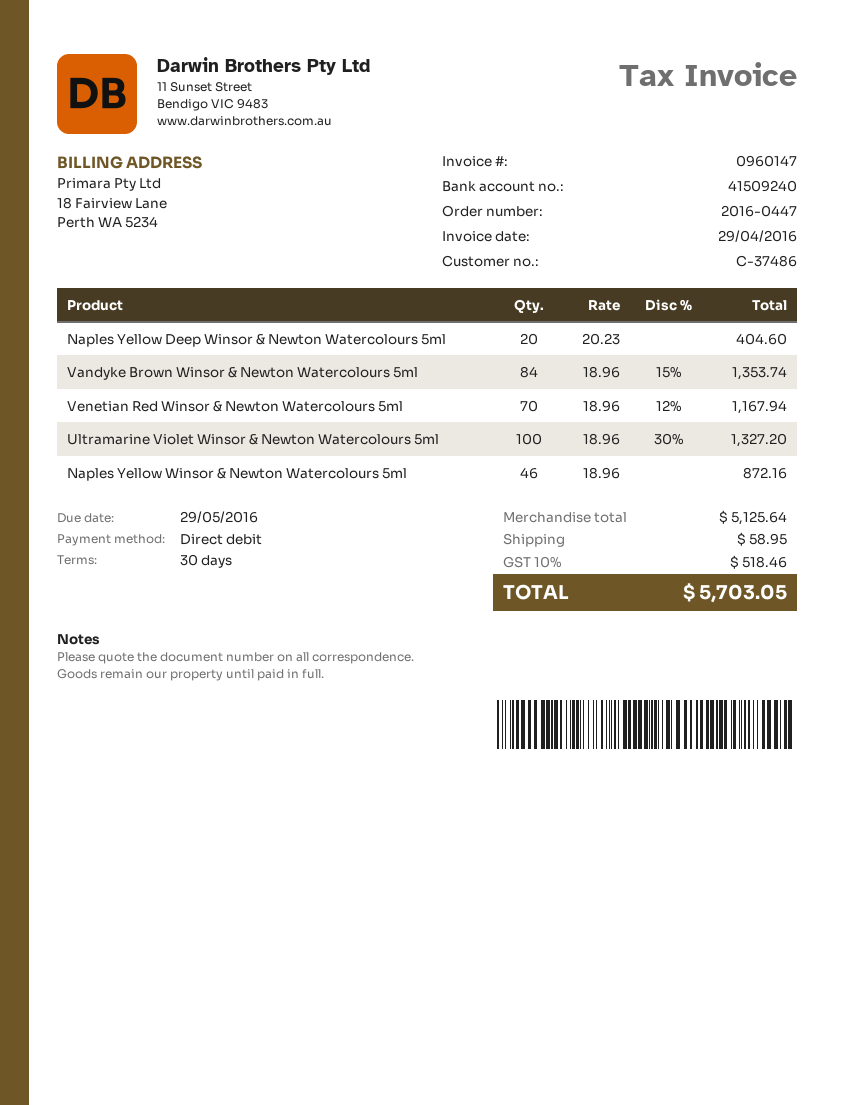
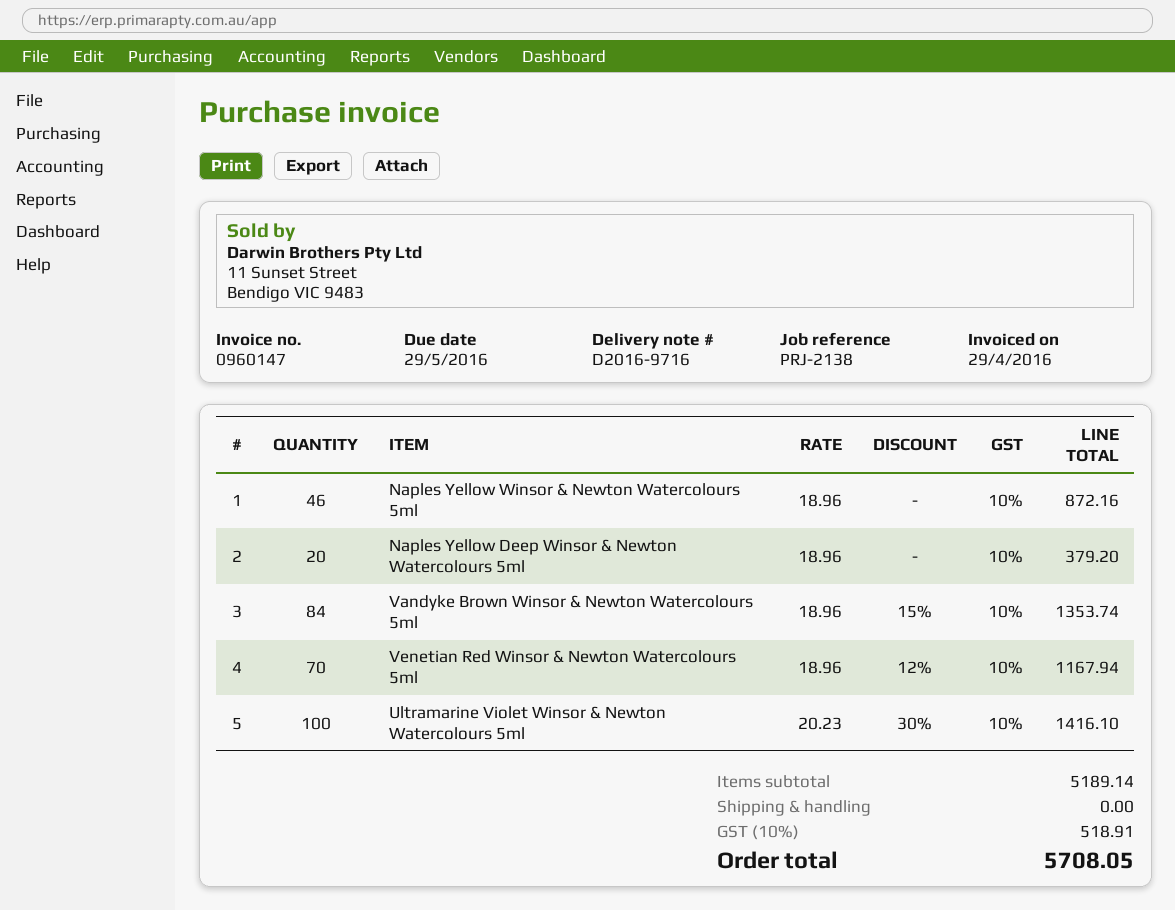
Naples Yellow Deep Winsor & Newton Watercolours 5ml: 20 x 20.23 = 404.60 -> 20 x 18.96 = 379.20
Ultramarine Violet Winsor & Newton Watercolours 5ml: 100 x 18.96 - 30% = 1327.20 -> 100 x 20.23 - 30% = 1416.10
subtotal: 5125.64 -> 5189.14
shipping: 58.95 -> 0.00
tax: 10% = 518.46 -> 10% = 518.91
total: 5703.05 -> 5708.05

